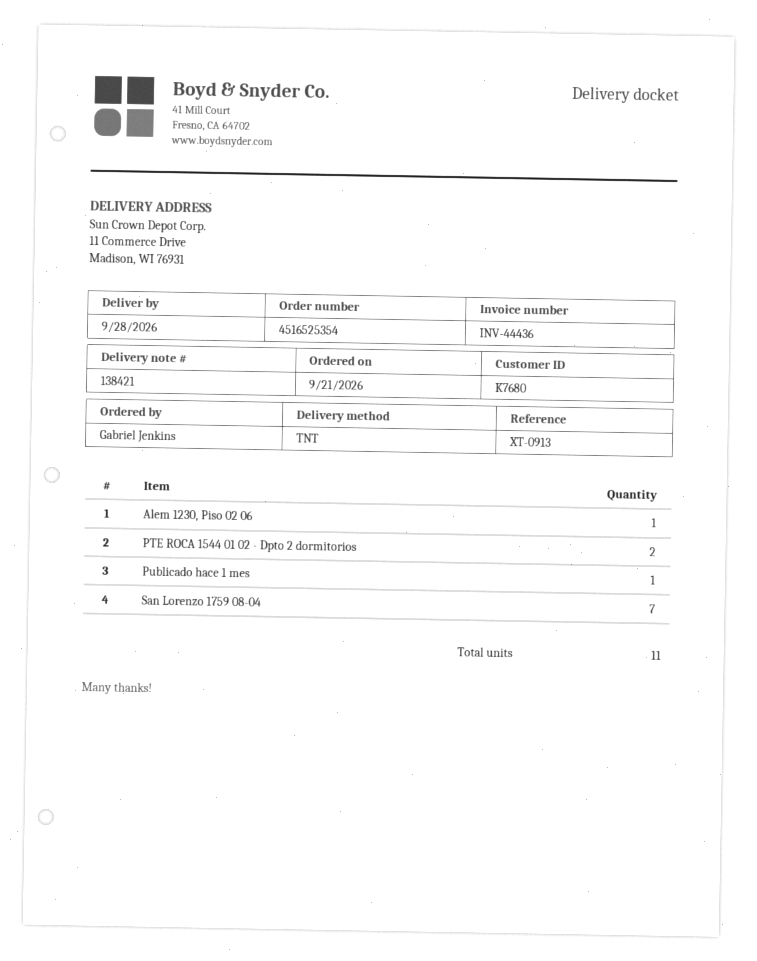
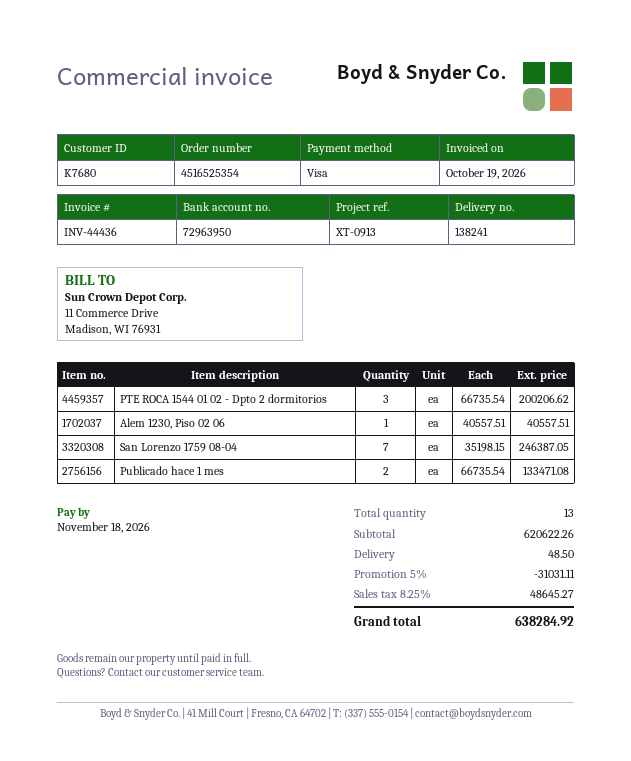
delivery note number: 138421 -> 138241
PTE ROCA 1544 01 02 - Dpto 2 dormitorios: 2 -> 3
Publicado hace 1 mes: 1 -> 2
total quantity: 11 -> 13

